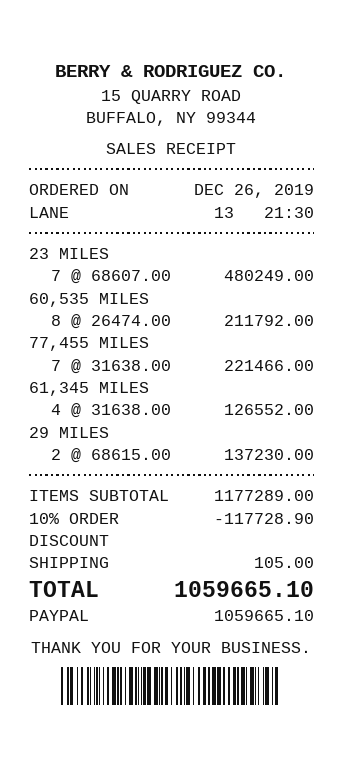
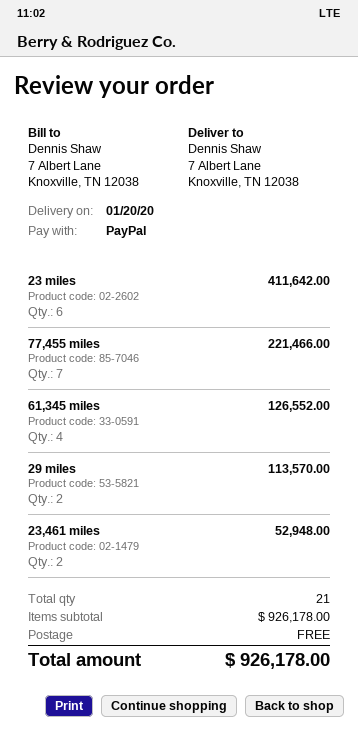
23 MILES: 7 for 480249.00 -> 6 for 411642.00
60,535 MILES: 8 for 211792.00 -> none
29 MILES: 2 for 137230.00 -> 2 for 113570.00
23,461 miles: none -> 2 for 52948.00
subtotal: 1177289.00 -> 926178.00
discount: 10% = 117728.90 -> none
shipping: 105.00 -> 0.00
total: 1059665.10 -> 926178.00

